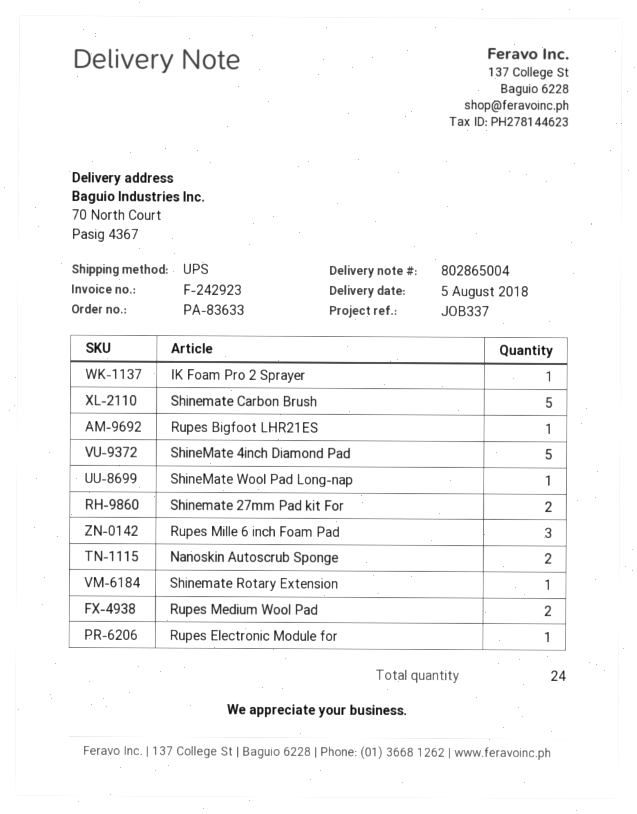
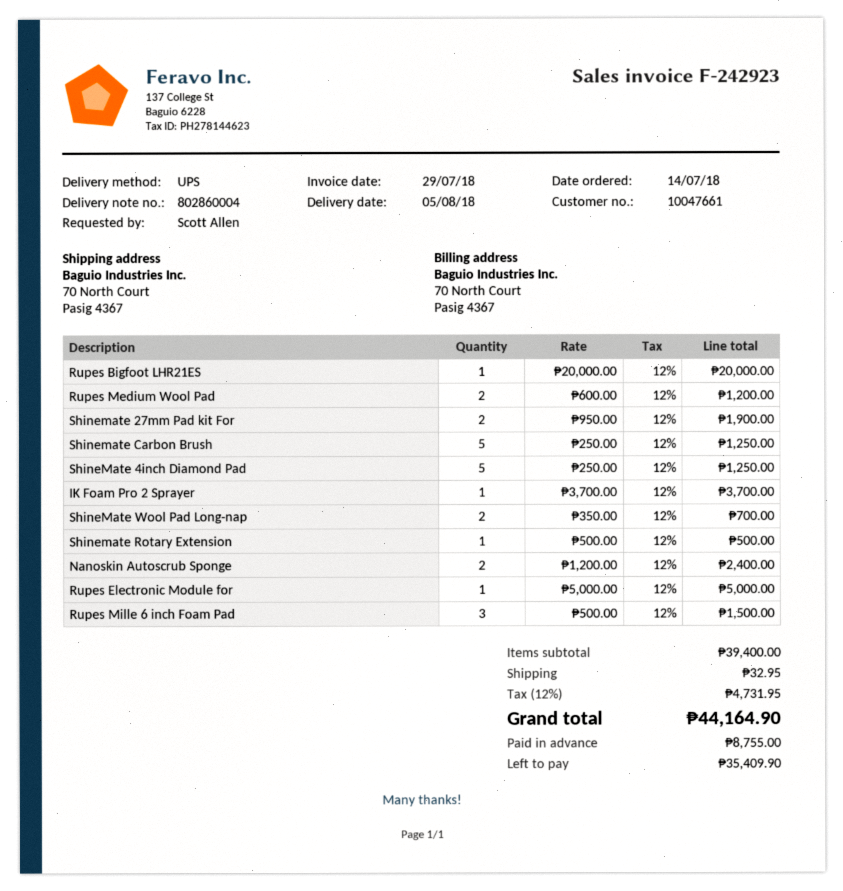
delivery note number: 802865004 -> 802860004
ShineMate Wool Pad Long-nap: 1 -> 2

